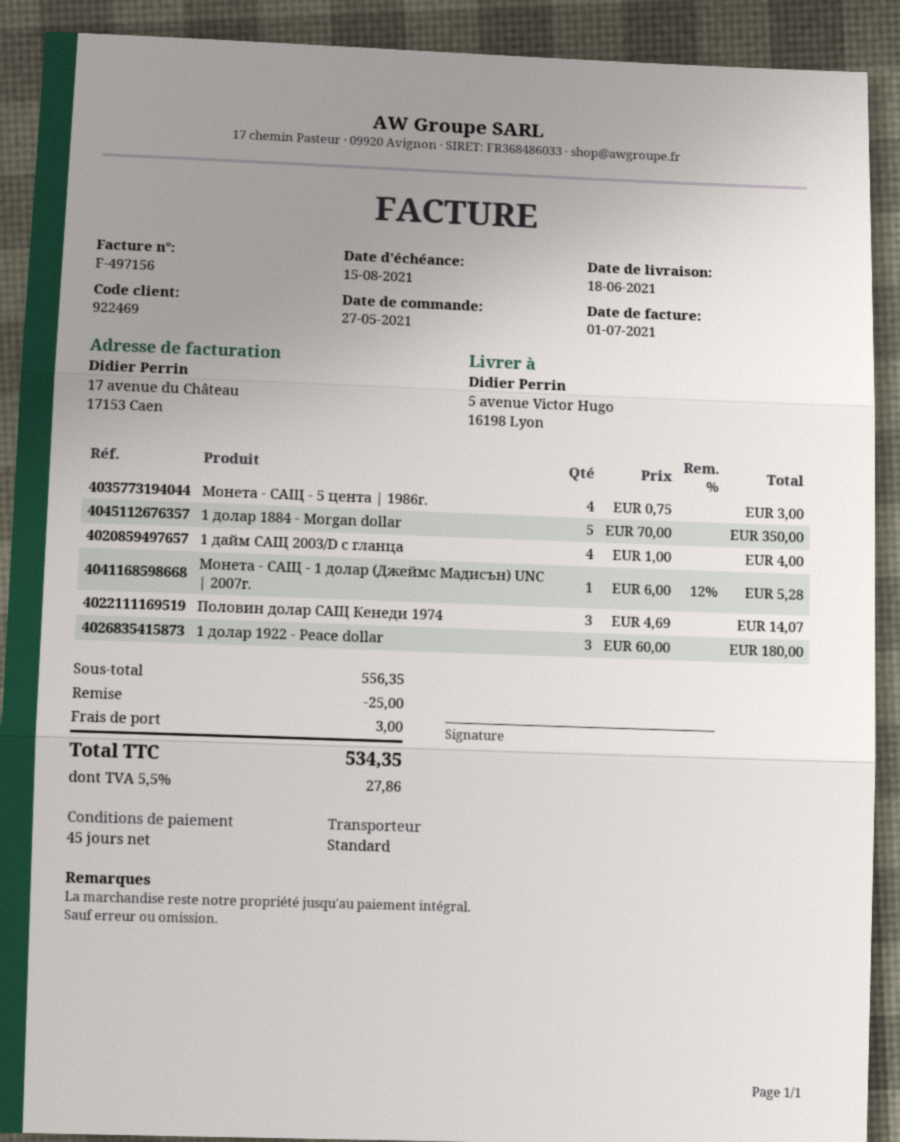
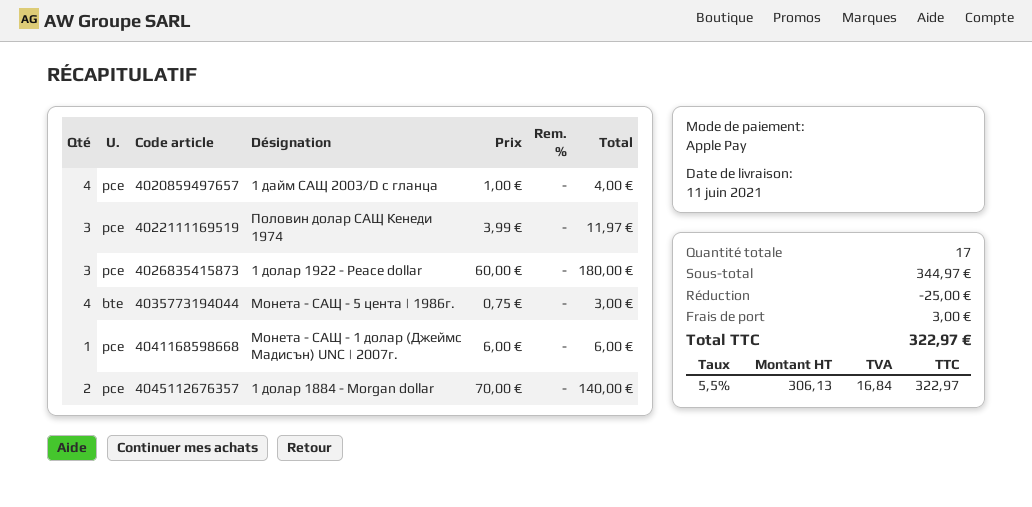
delivery date: 2021-06-18 -> 2021-06-11
1 долар 1884 - Morgan dollar: 5 x 70.00 = 350.00 -> 2 x 70.00 = 140.00
Монета - САЩ - 1 долар (Джеймс Мадисън) UNC | 2007г.: 1 x 6.00 - 12% = 5.28 -> 1 x 6.00 = 6.00
Половин долар САЩ Кенеди 1974: 3 x 4.69 = 14.07 -> 3 x 3.99 = 11.97
subtotal: 556.35 -> 344.97
tax: 5.5% = 27.86 -> 5.5% = 16.84
total: 534.35 -> 322.97

